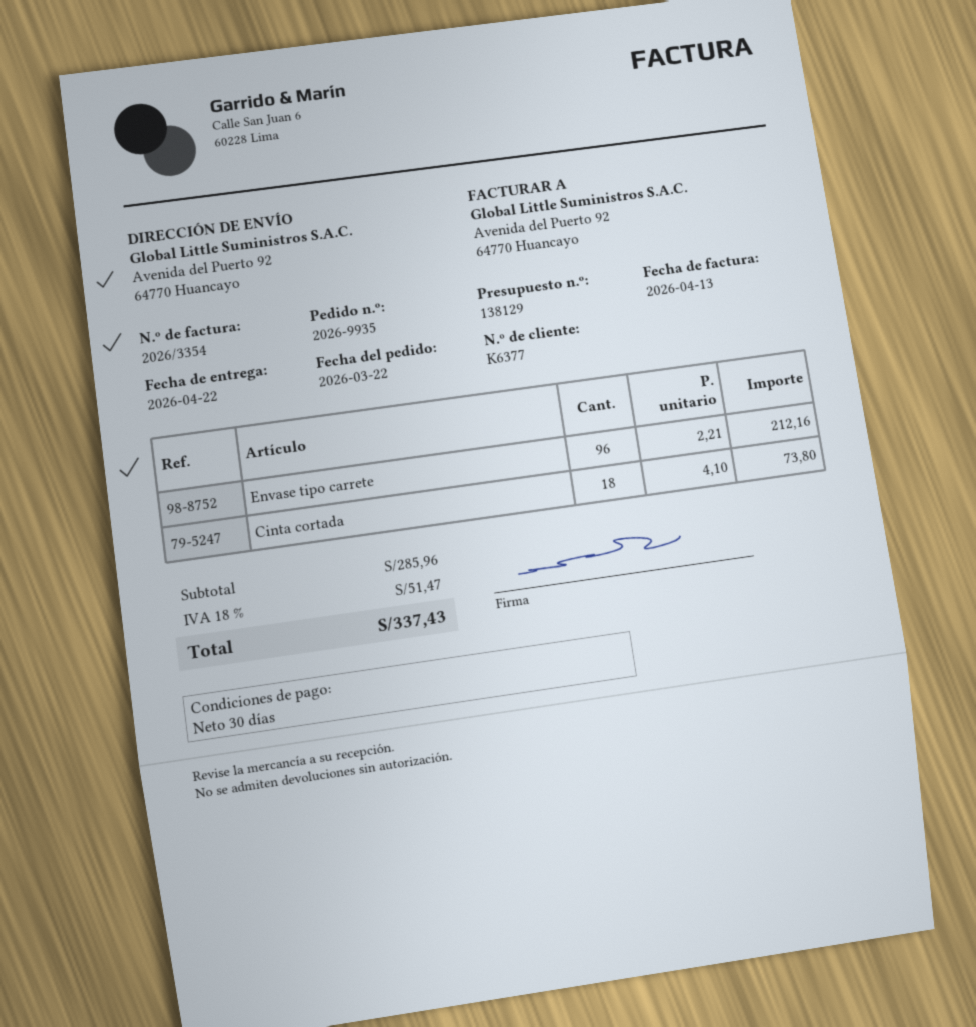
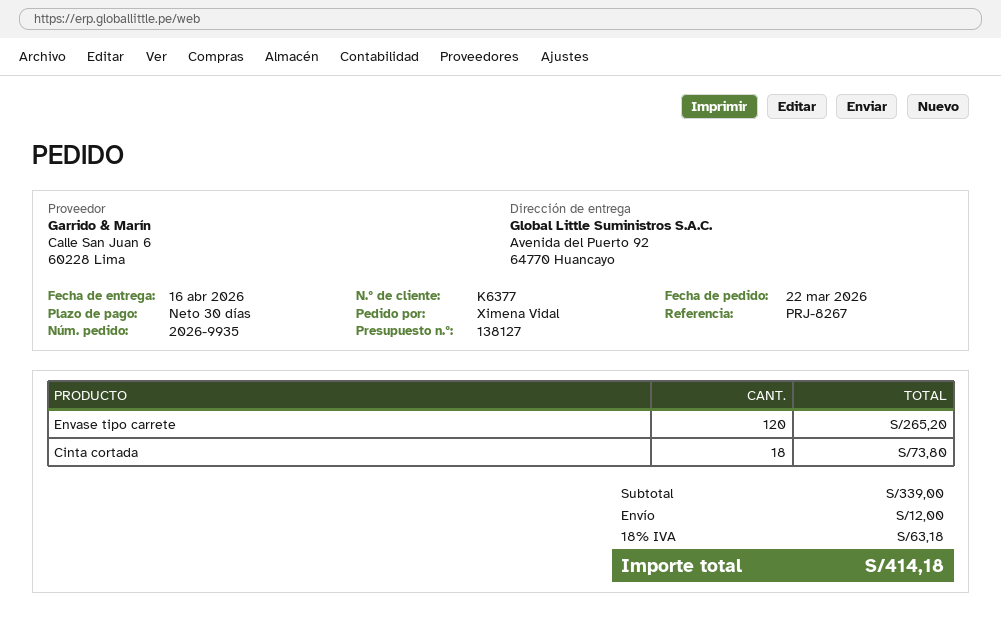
quote number: 138129 -> 138127
delivery date: 2026-04-22 -> 2026-04-16
Envase tipo carrete: 96 for 212.16 -> 120 for 265.20
subtotal: 285.96 -> 339.00
shipping: none -> 12.00
tax: 18% = 51.47 -> 18% = 63.18
total: 337.43 -> 414.18

